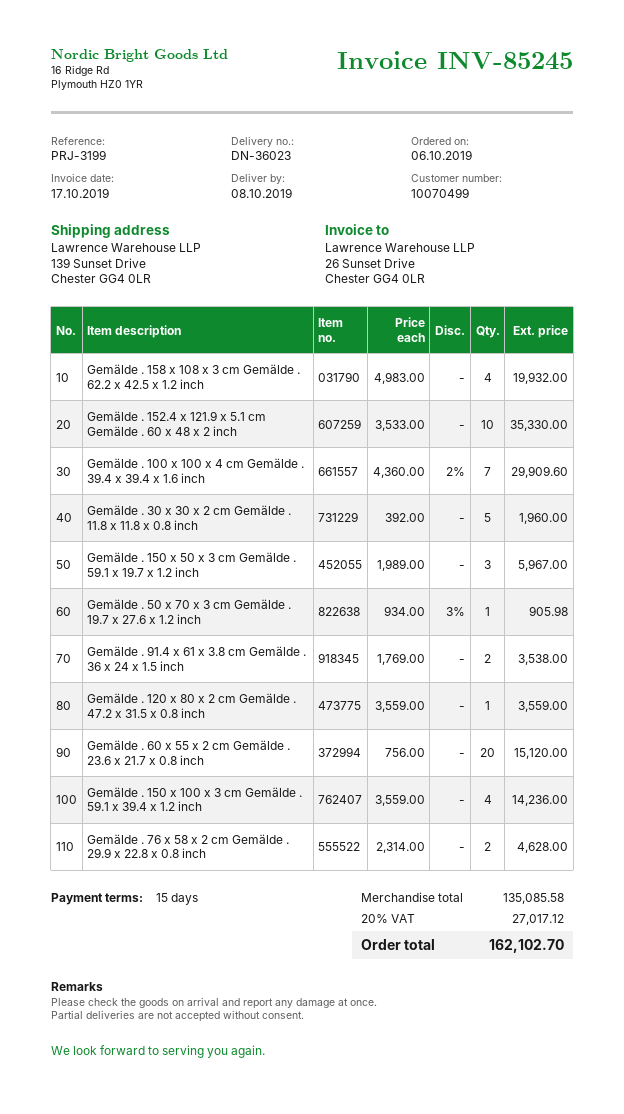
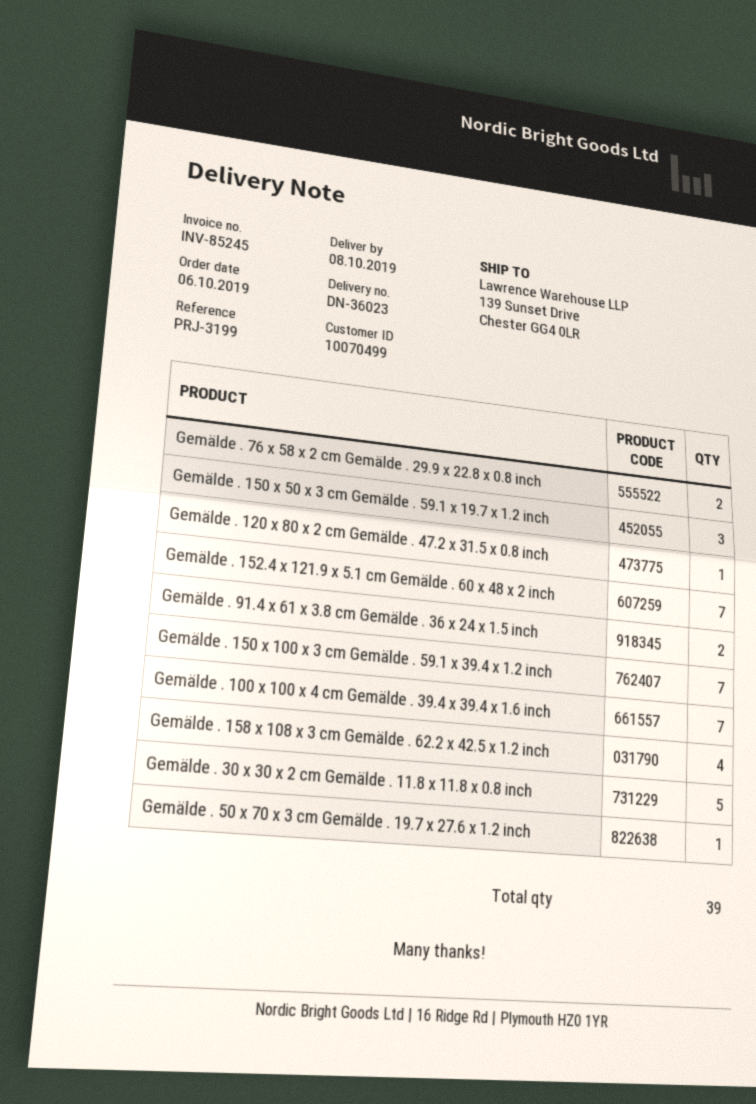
Gemälde . 152.4 x 121.9 x 5.1 cm Gemälde . 60 x 48 x 2 inch: 10 -> 7
Gemälde . 60 x 55 x 2 cm Gemälde . 23.6 x 21.7 x 0.8 inch: 20 -> none
Gemälde . 150 x 100 x 3 cm Gemälde . 59.1 x 39.4 x 1.2 inch: 4 -> 7

